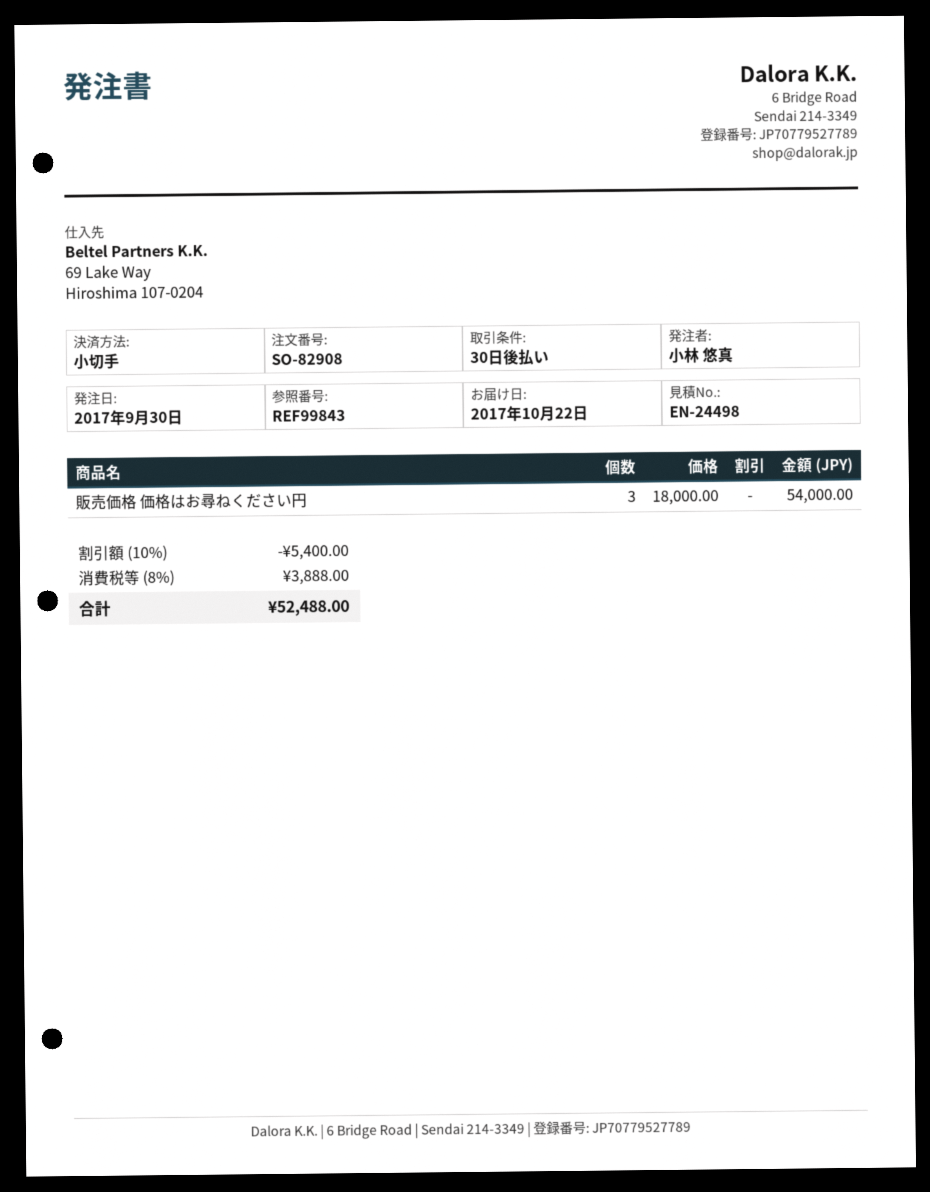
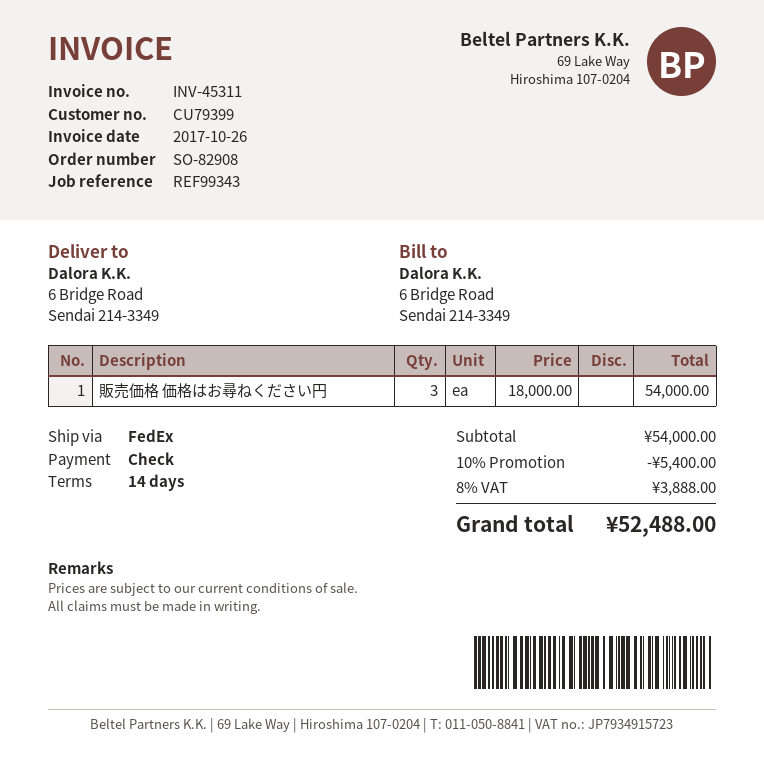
payment terms: 30 days -> 14 days
reference: REF99843 -> REF99343

